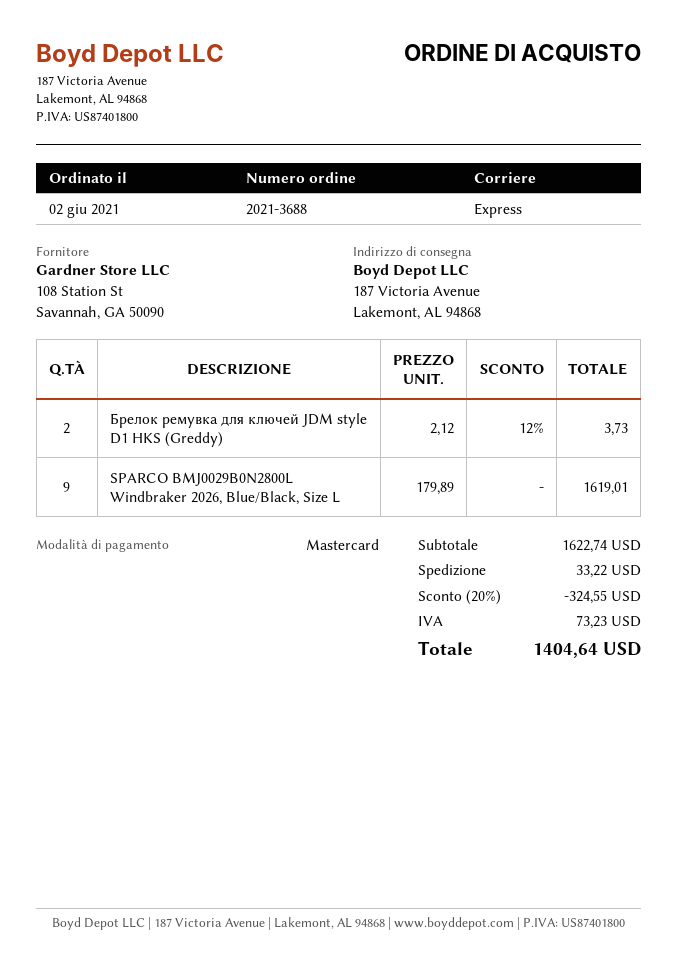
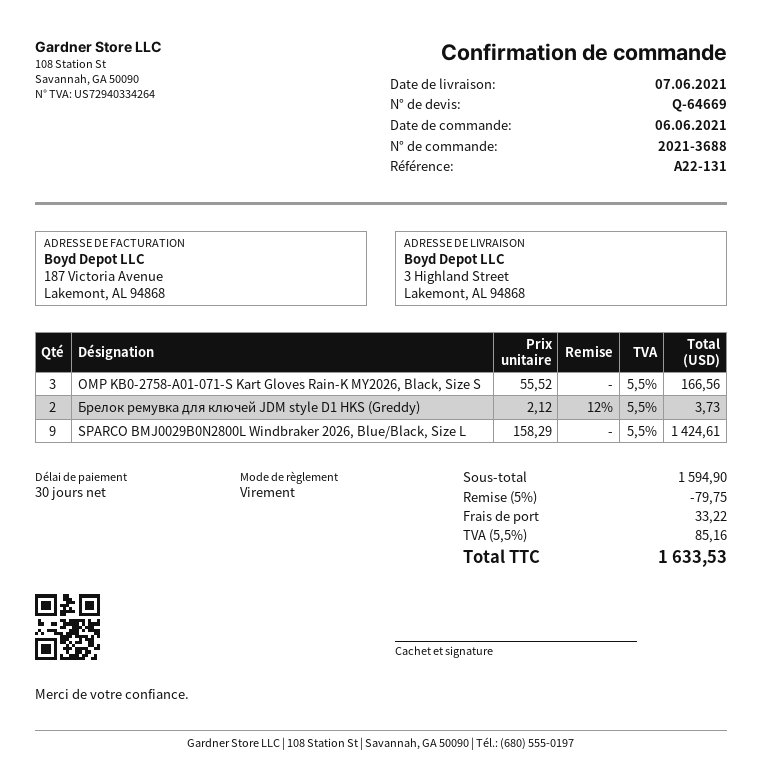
order date: 2021-06-02 -> 2021-06-06
payment method: Mastercard -> bank transfer
ship to: 187 Victoria Avenue, Lakemont, AL 94868 -> 3 Highland Street, Lakemont, AL 94868
SPARCO BMJ0029B0N2800L Windbraker 2026, Blue/Black, Size L: 9 x 179.89 = 1619.01 -> 9 x 158.29 = 1424.61
OMP KB0-2758-A01-071-S Kart Gloves Rain-K MY2026, Black, Size S: none -> 3 x 55.52 = 166.56
subtotal: 1622.74 -> 1594.90
discount: 20% = 324.55 -> 5% = 79.75
tax: 73.23 -> 85.16
total: 1404.64 -> 1633.53

